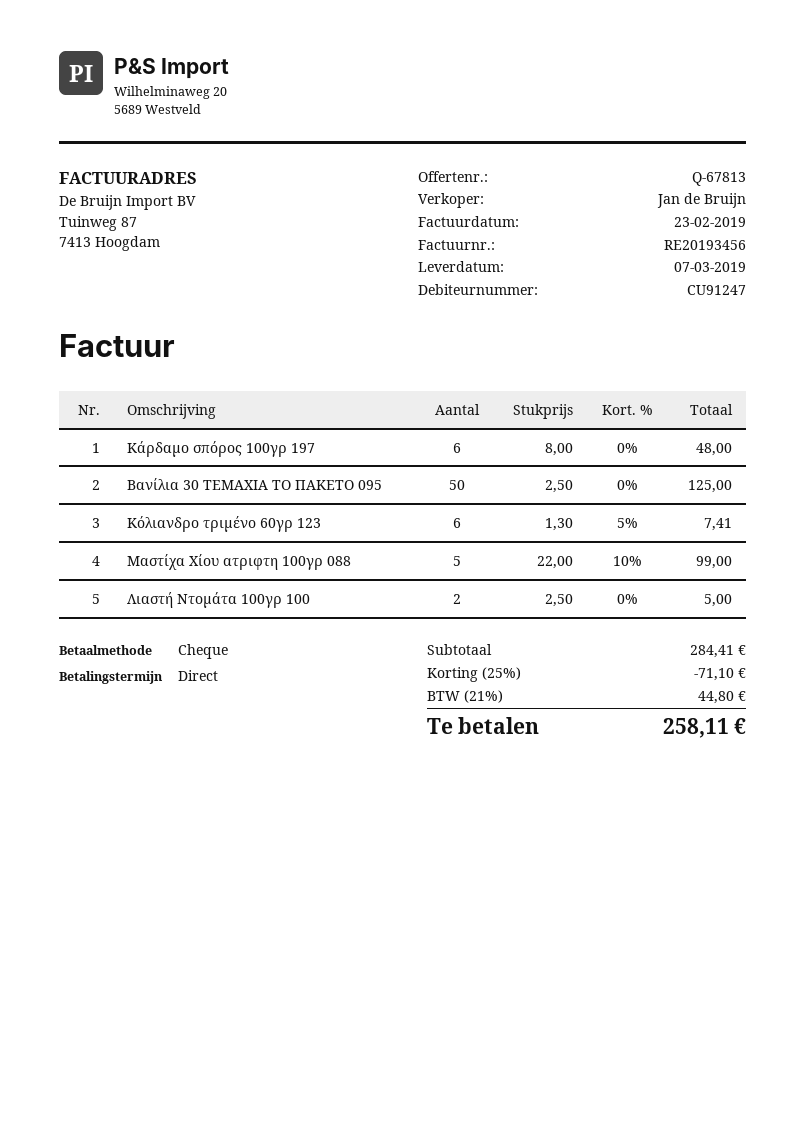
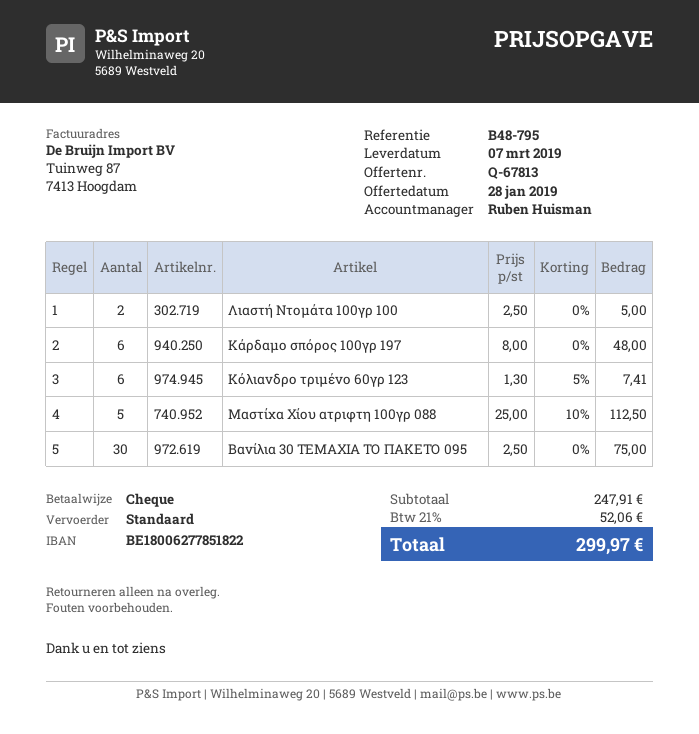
sales rep: Jan de Bruijn -> Ruben Huisman
Βανίλια 30 ΤΕΜΑΧΙΑ ΤΟ ΠΑΚΕΤΟ 095: 50 x 2.50 = 125.00 -> 30 x 2.50 = 75.00
Μαστίχα Χίου ατριφτη 100γρ 088: 5 x 22.00 - 10% = 99.00 -> 5 x 25.00 - 10% = 112.50
subtotal: 284.41 -> 247.91
discount: 25% = 71.10 -> none
tax: 21% = 44.80 -> 21% = 52.06
total: 258.11 -> 299.97

